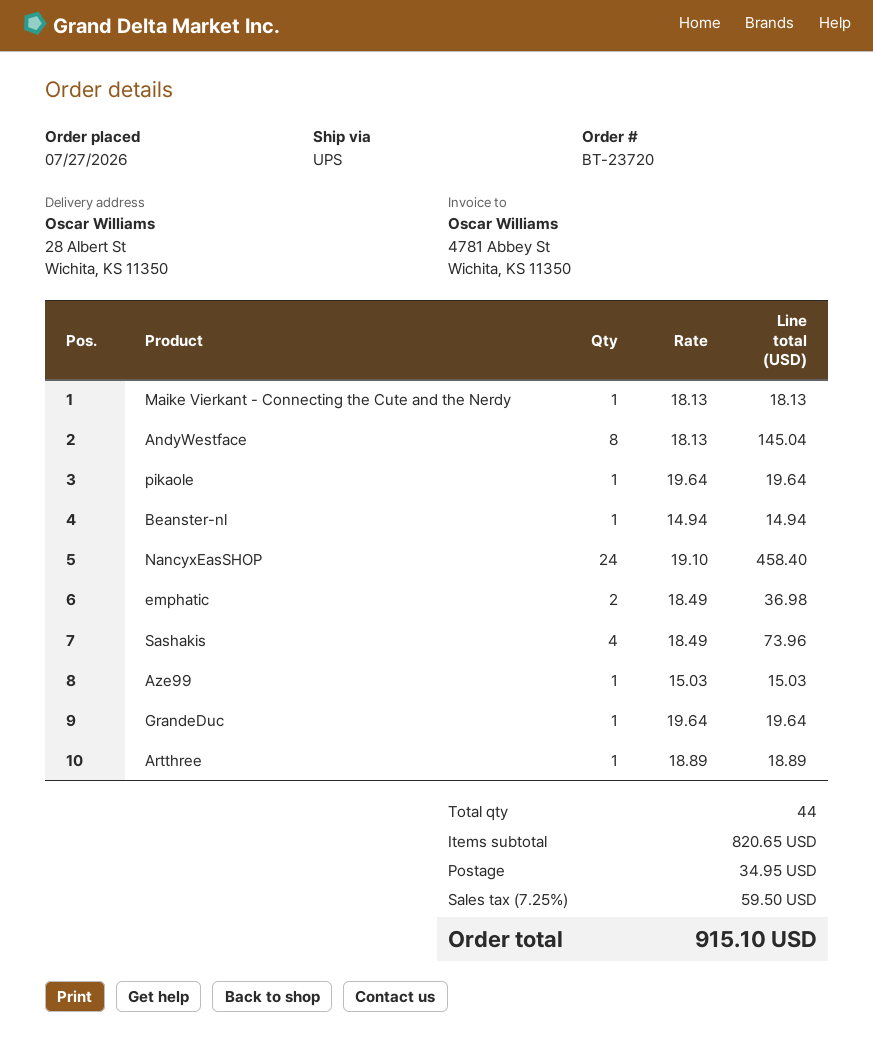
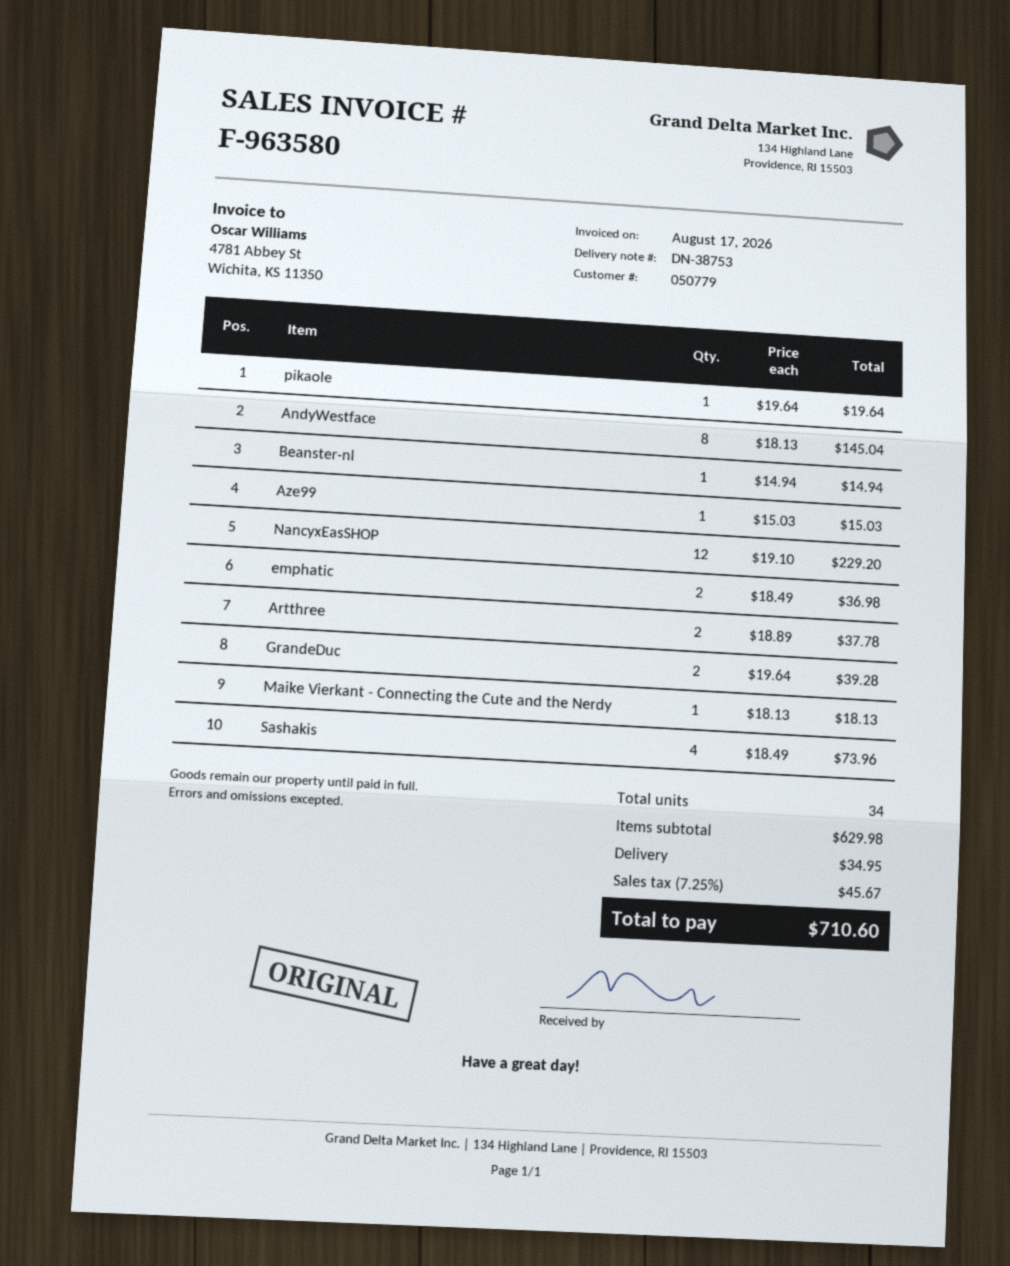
NancyxEasSHOP: 24 x 19.10 = 458.40 -> 12 x 19.10 = 229.20
GrandeDuc: 1 x 19.64 = 19.64 -> 2 x 19.64 = 39.28
Artthree: 1 x 18.89 = 18.89 -> 2 x 18.89 = 37.78
total quantity: 44 -> 34
subtotal: 820.65 -> 629.98
tax: 7.25% = 59.50 -> 7.25% = 45.67
total: 915.10 -> 710.60

